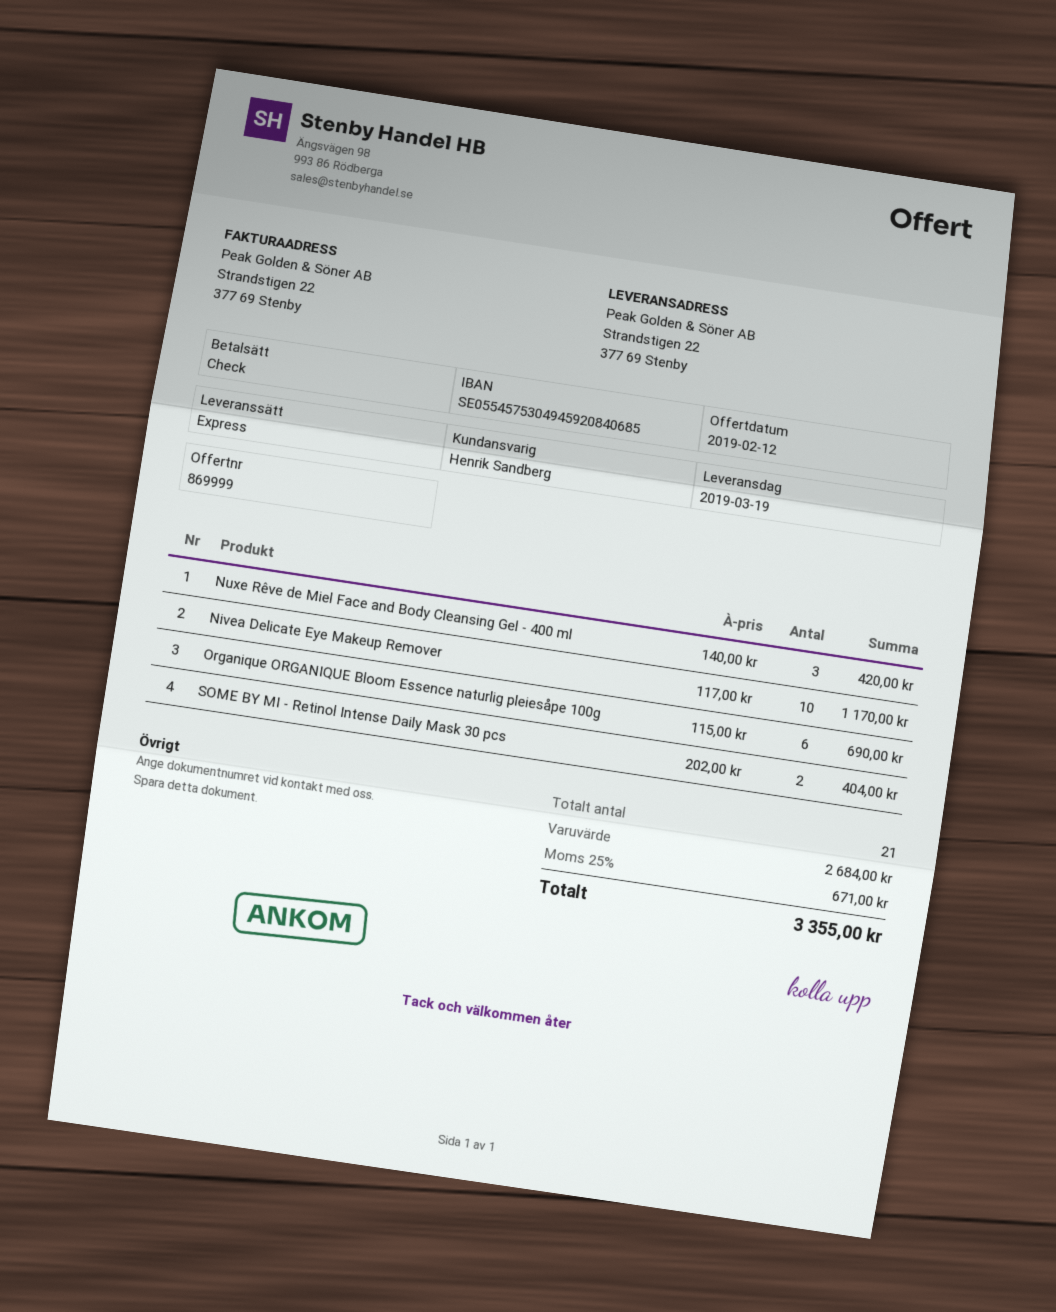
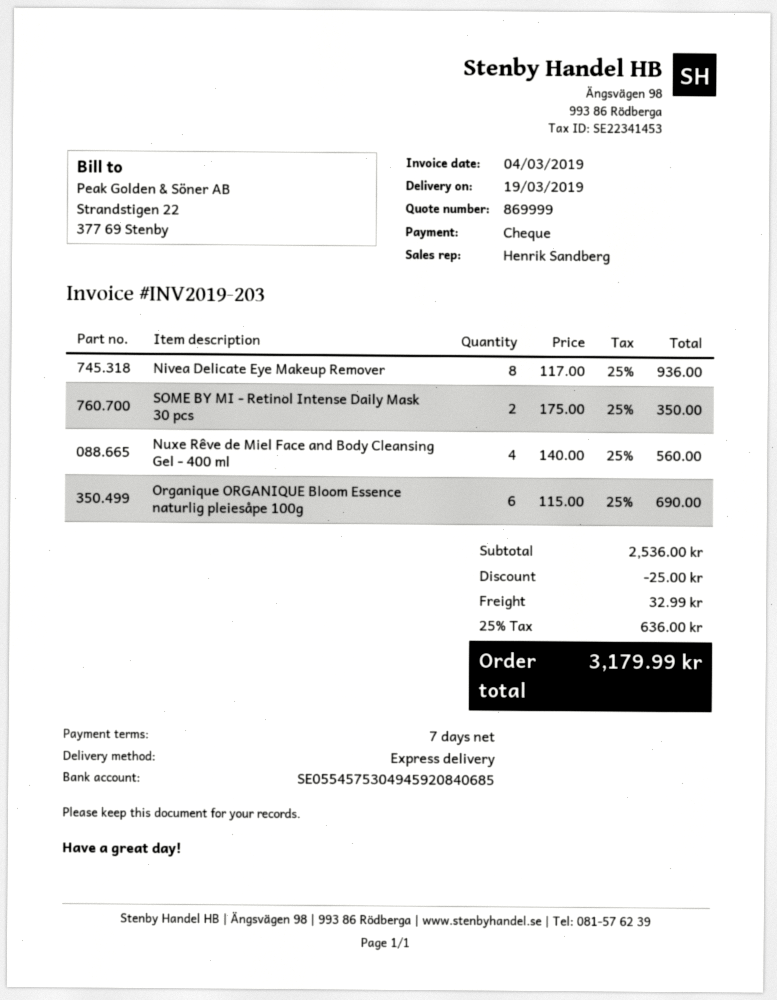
Nuxe Rêve de Miel Face and Body Cleansing Gel - 400 ml: 3 x 140.00 = 420.00 -> 4 x 140.00 = 560.00
Nivea Delicate Eye Makeup Remover: 10 x 117.00 = 1170.00 -> 8 x 117.00 = 936.00
SOME BY MI - Retinol Intense Daily Mask 30 pcs: 2 x 202.00 = 404.00 -> 2 x 175.00 = 350.00
subtotal: 2684.00 -> 2536.00
discount: none -> 25.00
shipping: none -> 32.99
tax: 25% = 671.00 -> 25% = 636.00
total: 3355.00 -> 3179.99

